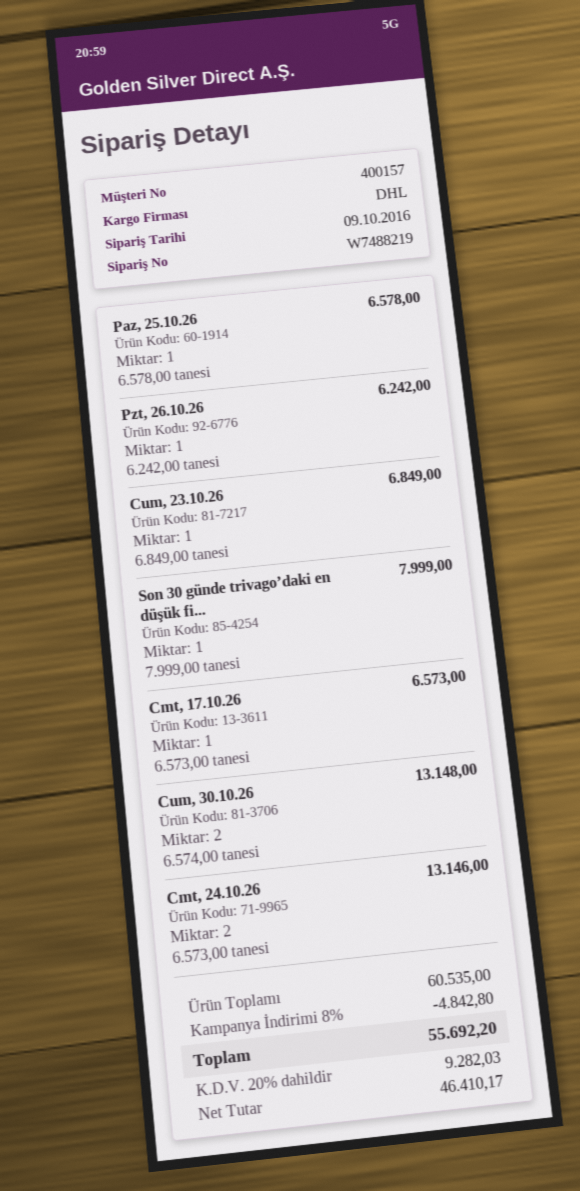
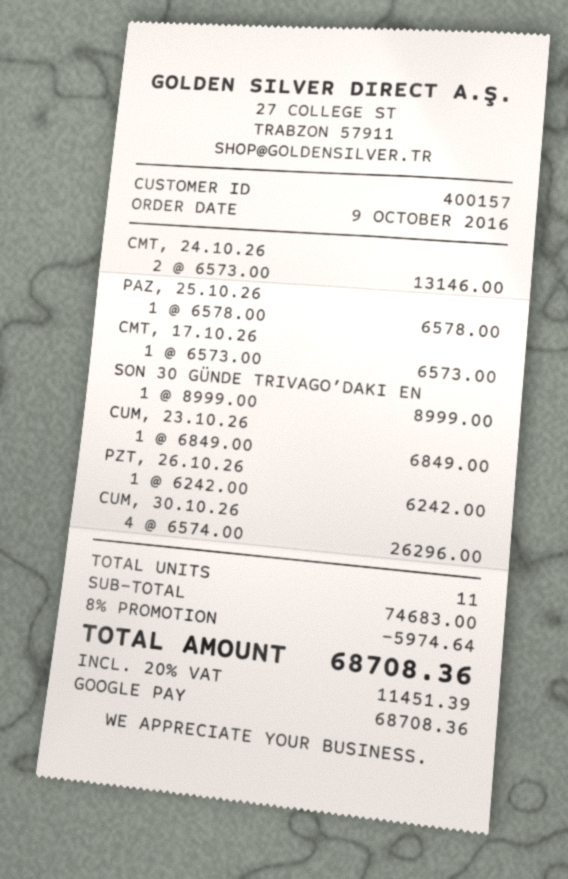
Son 30 günde trivago’daki en düşük fi...: 1 x 7999.00 = 7999.00 -> 1 x 8999.00 = 8999.00
Cum, 30.10.26: 2 x 6574.00 = 13148.00 -> 4 x 6574.00 = 26296.00
subtotal: 60535.00 -> 74683.00
discount: 8% = 4842.80 -> 8% = 5974.64
tax: 20% = 9282.03 -> 20% = 11451.39
total: 55692.20 -> 68708.36

